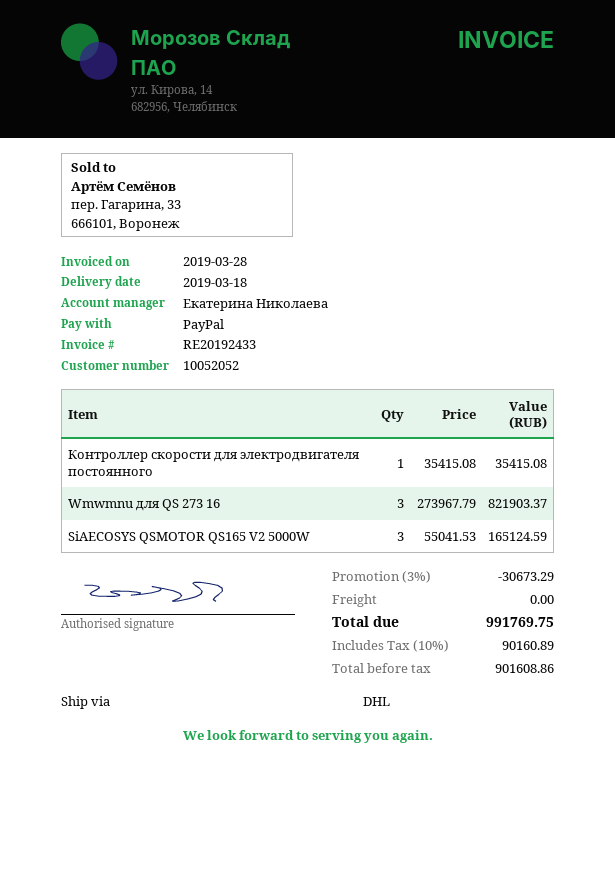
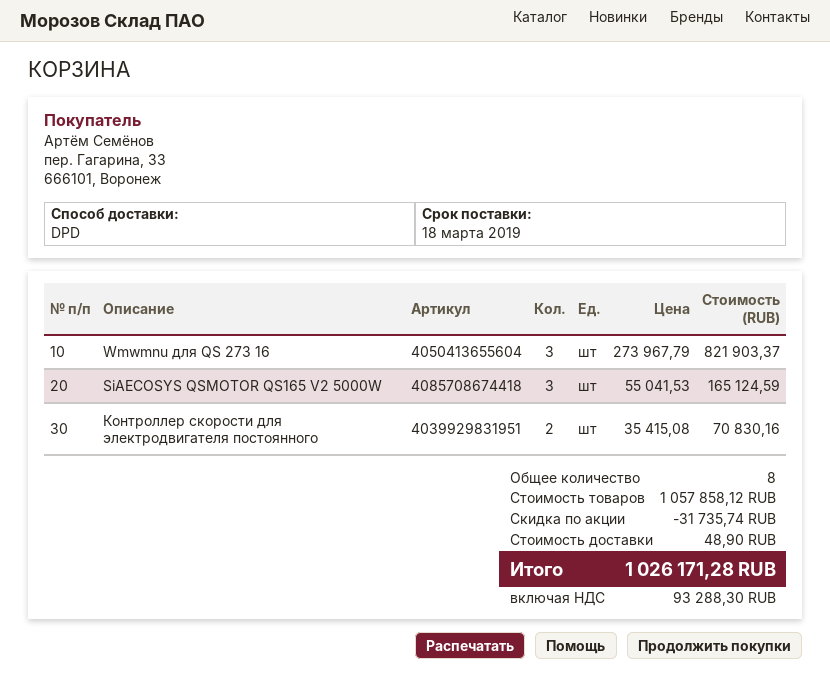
shipping method: DHL -> DPD
Контроллер скорости для электродвигателя постоянного: 1 x 35415.08 = 35415.08 -> 2 x 35415.08 = 70830.16
discount: 30673.29 -> 31735.74
shipping: 0.00 -> 48.90
tax: 90160.89 -> 93288.30
total: 991769.75 -> 1026171.28

